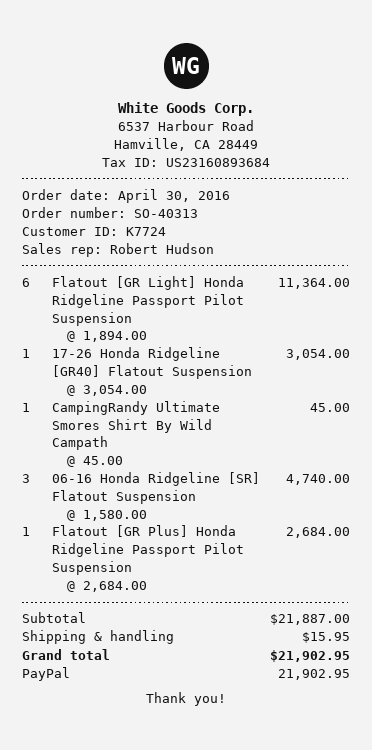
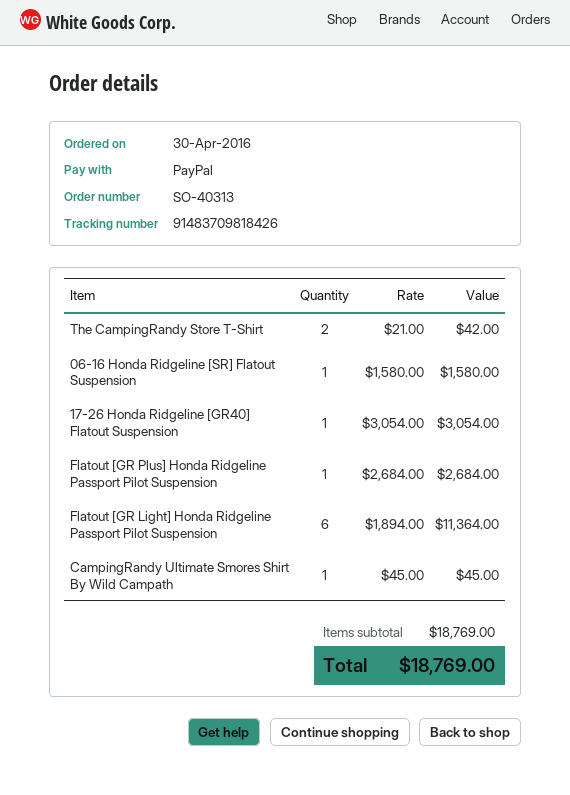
06-16 Honda Ridgeline [SR] Flatout Suspension: 3 x 1580.00 = 4740.00 -> 1 x 1580.00 = 1580.00
The CampingRandy Store T-Shirt: none -> 2 x 21.00 = 42.00
subtotal: 21887.00 -> 18769.00
shipping: 15.95 -> none
total: 21902.95 -> 18769.00

